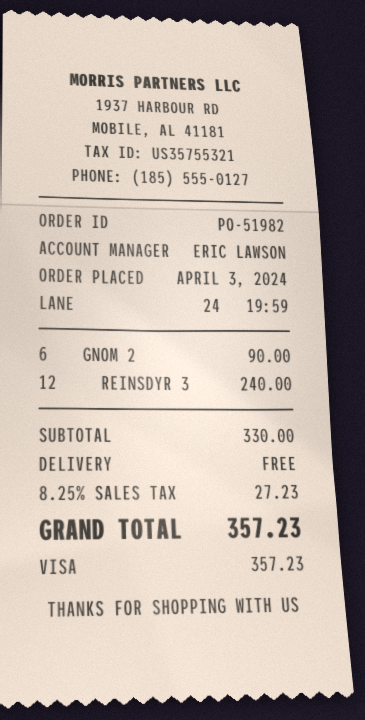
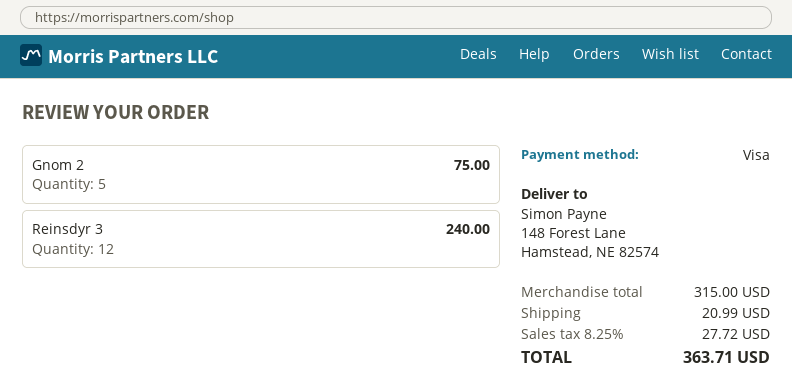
GNOM 2: 6 for 90.00 -> 5 for 75.00
subtotal: 330.00 -> 315.00
shipping: 0.00 -> 20.99
tax: 8.25% = 27.23 -> 8.25% = 27.72
total: 357.23 -> 363.71

